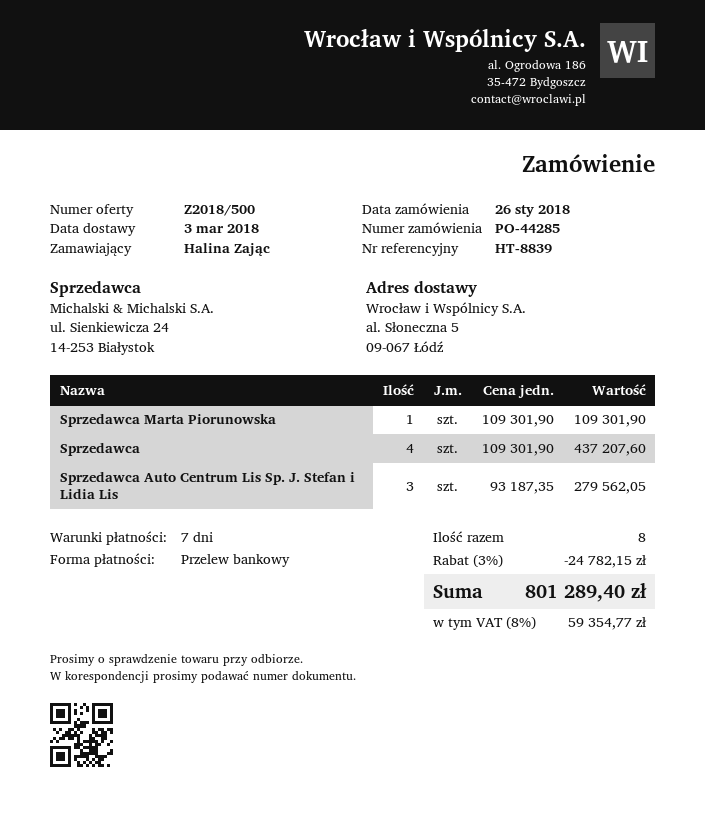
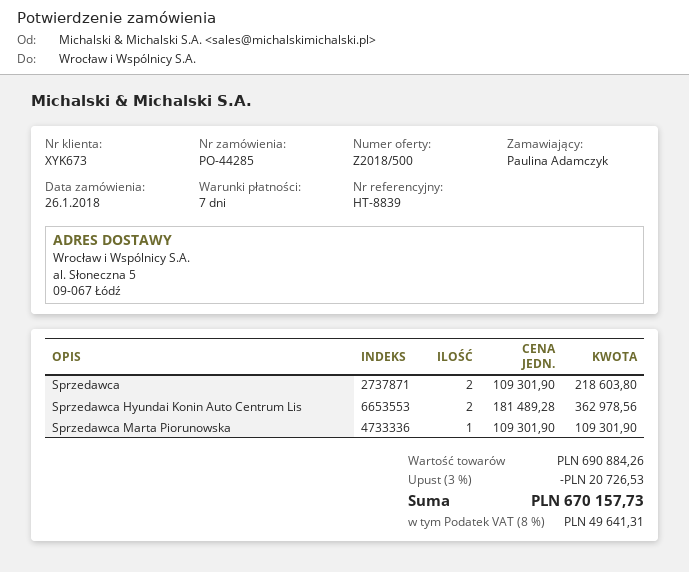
ordered by: Halina Zając -> Paulina Adamczyk
Sprzedawca: 4 x 109301.90 = 437207.60 -> 2 x 109301.90 = 218603.80
Sprzedawca Auto Centrum Lis Sp. J. Stefan i Lidia Lis: 3 x 93187.35 = 279562.05 -> none
Sprzedawca Hyundai Konin Auto Centrum Lis: none -> 2 x 181489.28 = 362978.56
discount: 3% = 24782.15 -> 3% = 20726.53
tax: 8% = 59354.77 -> 8% = 49641.31
total: 801289.40 -> 670157.73

